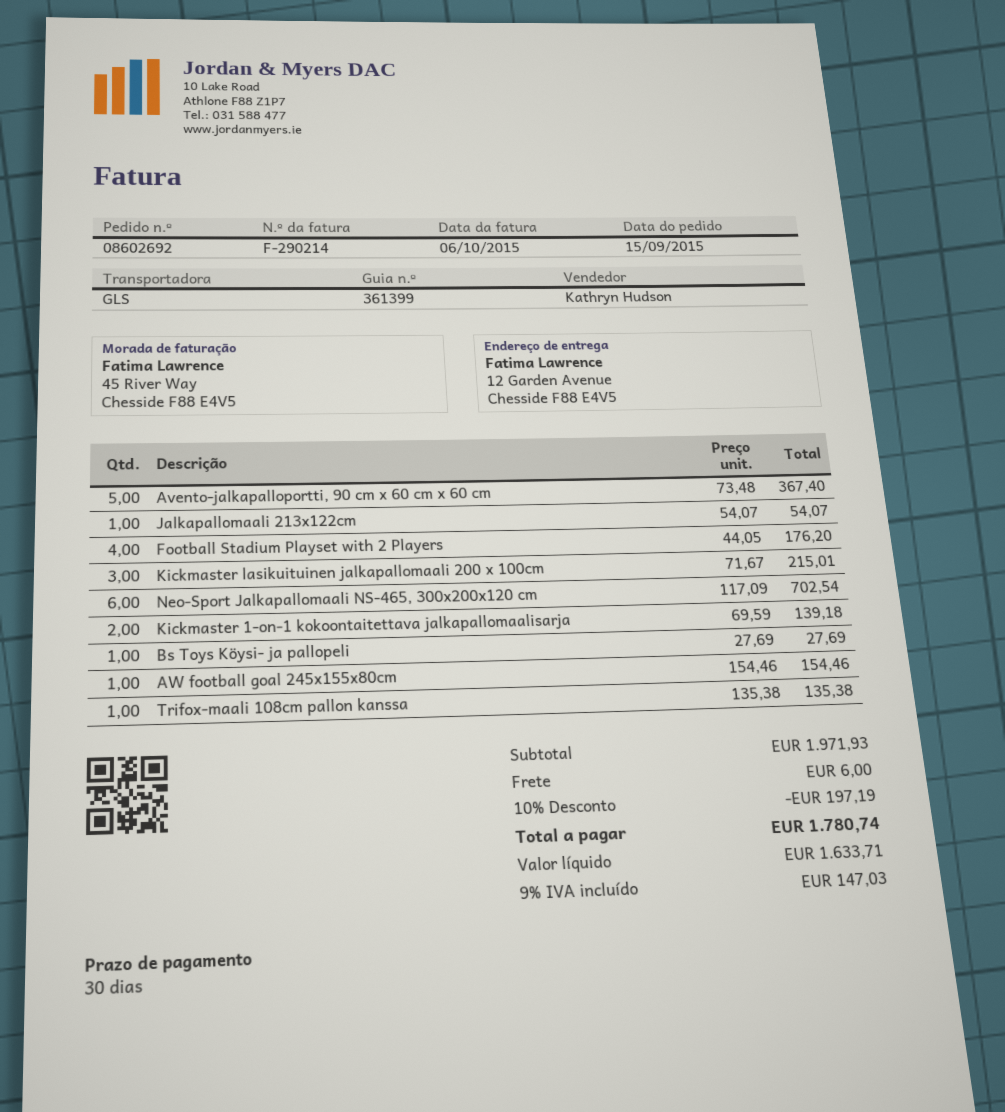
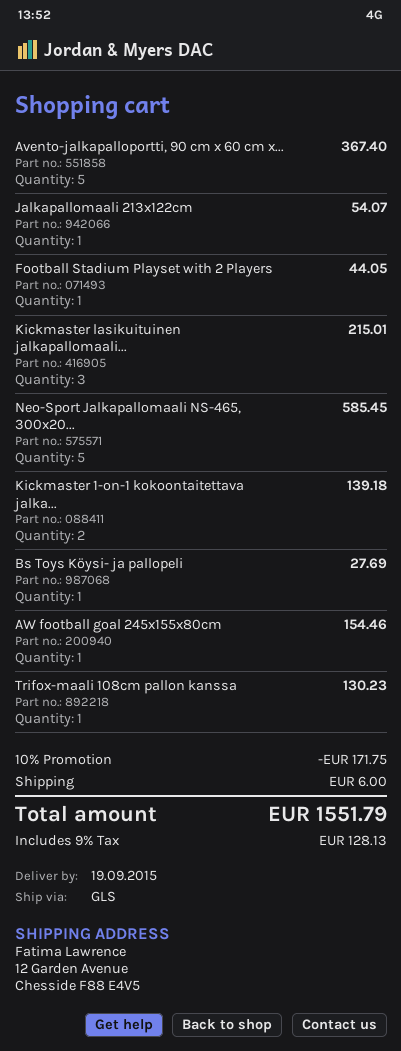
Football Stadium Playset with 2 Players: 4 for 176.20 -> 1 for 44.05
Neo-Sport Jalkapallomaali NS-465, 300x200x120 cm: 6 for 702.54 -> 5 for 585.45
Trifox-maali 108cm pallon kanssa: 1 for 135.38 -> 1 for 130.23
discount: 10% = 197.19 -> 10% = 171.75
tax: 9% = 147.03 -> 9% = 128.13
total: 1780.74 -> 1551.79

